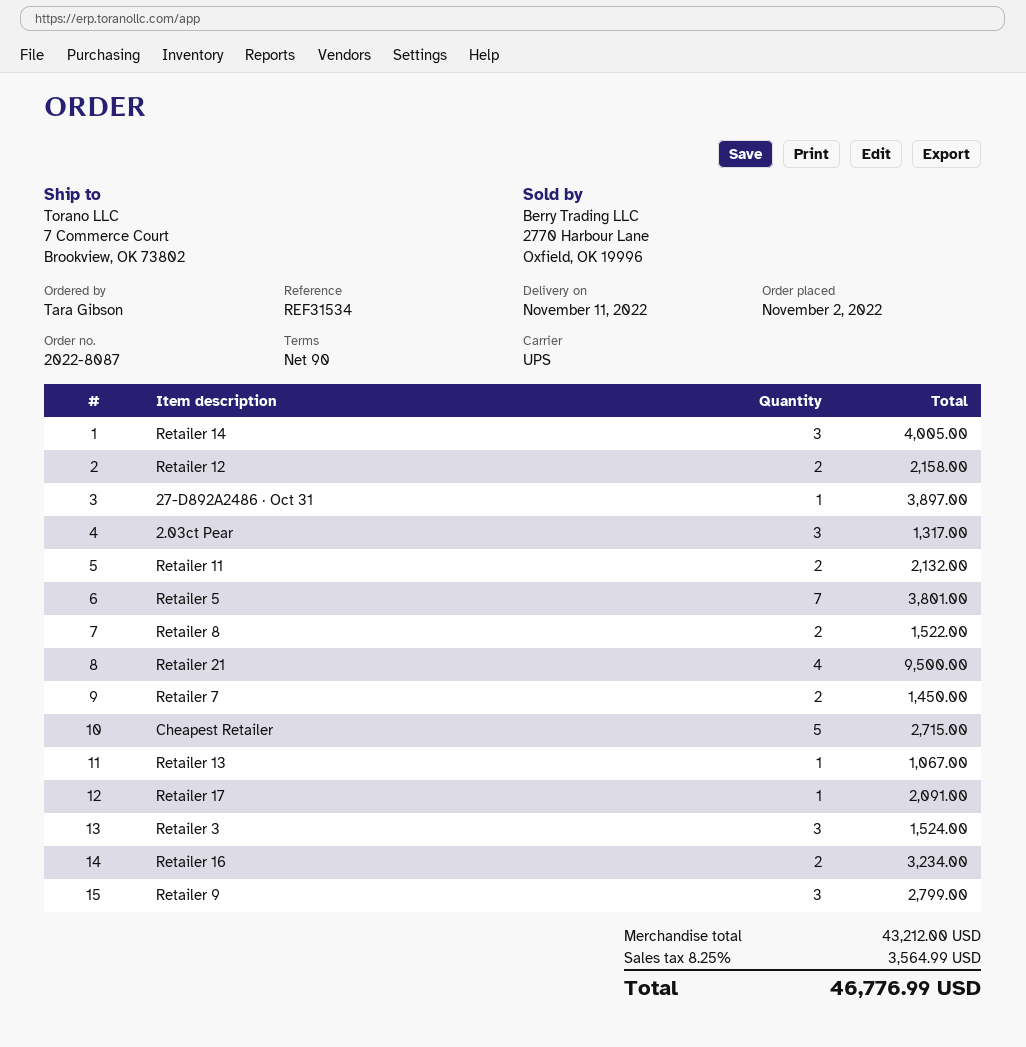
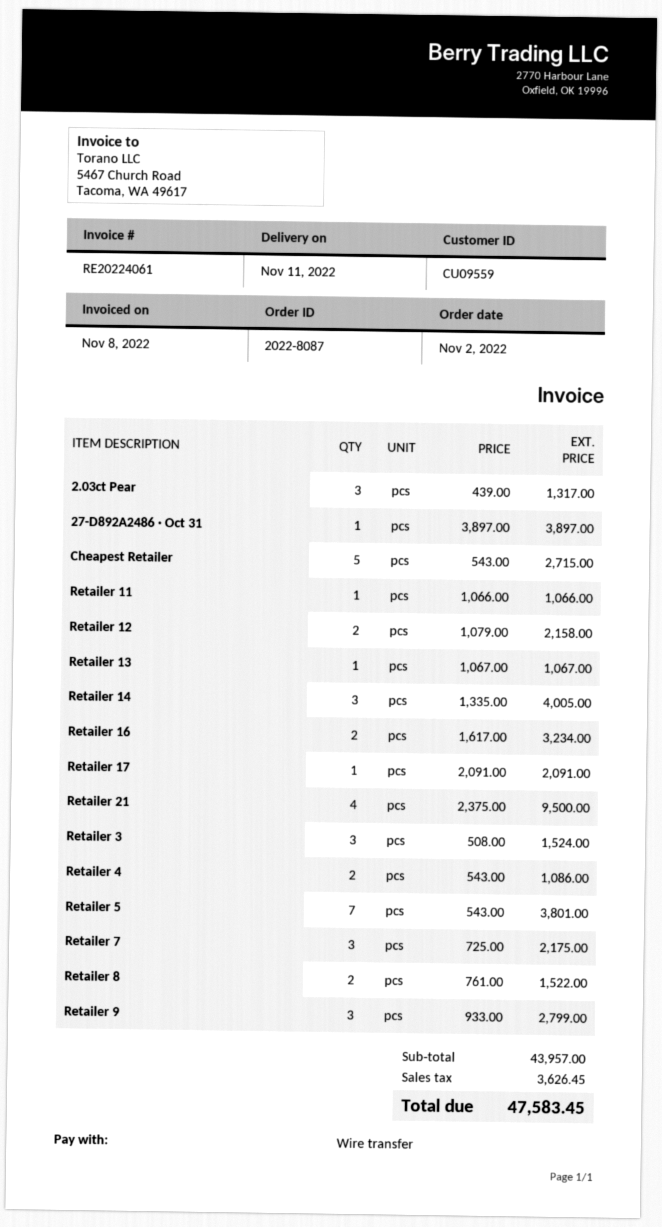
Retailer 11: 2 for 2132.00 -> 1 for 1066.00
Retailer 7: 2 for 1450.00 -> 3 for 2175.00
Retailer 4: none -> 2 for 1086.00
subtotal: 43212.00 -> 43957.00
tax: 3564.99 -> 3626.45
total: 46776.99 -> 47583.45

